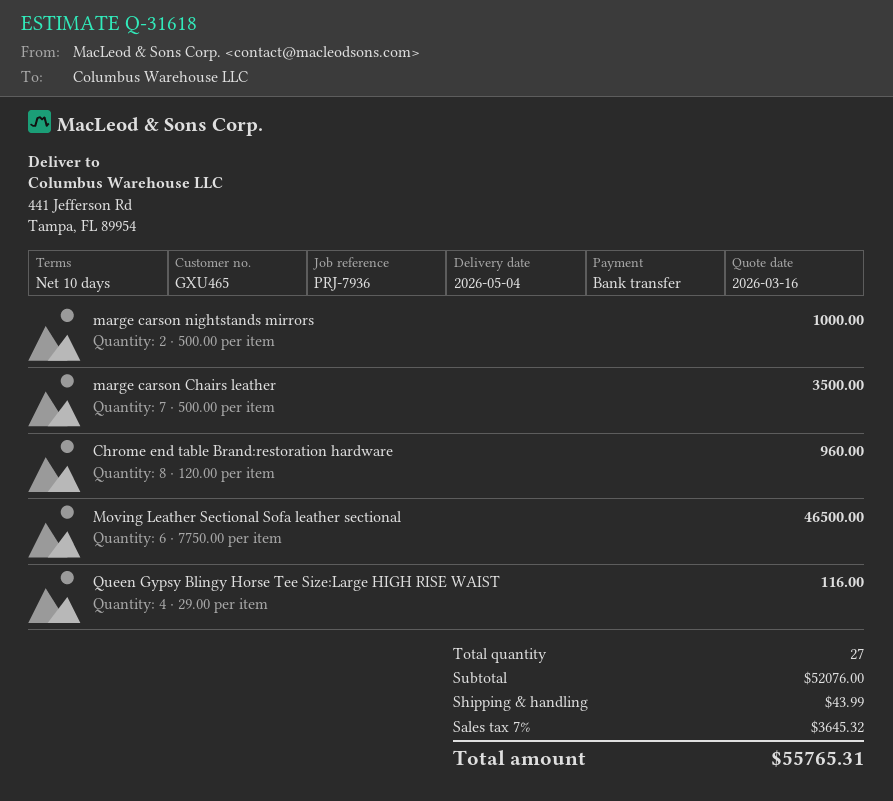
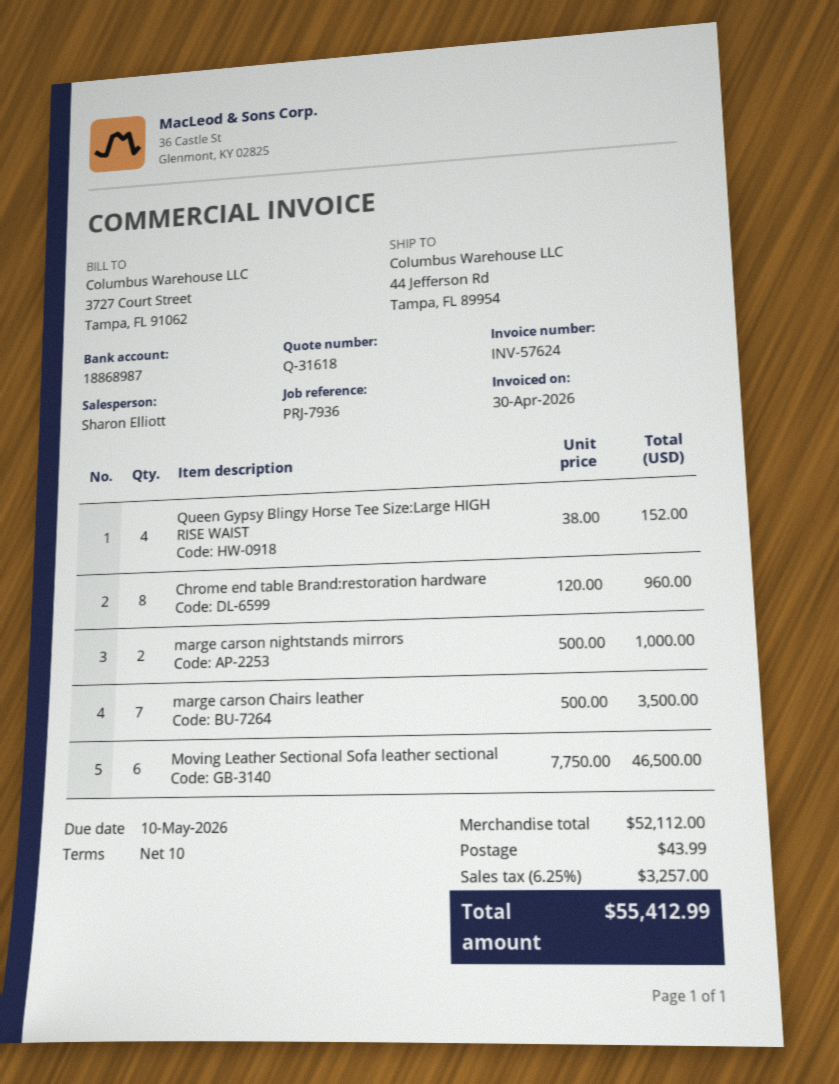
ship to: 441 Jefferson Rd, Tampa, FL 89954 -> 44 Jefferson Rd, Tampa, FL 89954
Queen Gypsy Blingy Horse Tee Size:Large HIGH RISE WAIST: 4 x 29.00 = 116.00 -> 4 x 38.00 = 152.00
subtotal: 52076.00 -> 52112.00
tax: 7% = 3645.32 -> 6.25% = 3257.00
total: 55765.31 -> 55412.99

